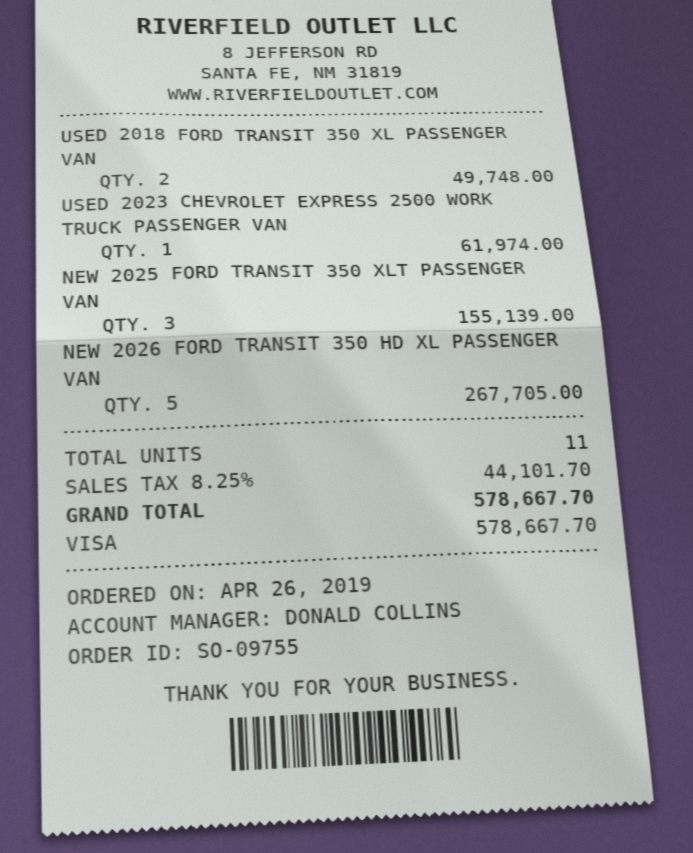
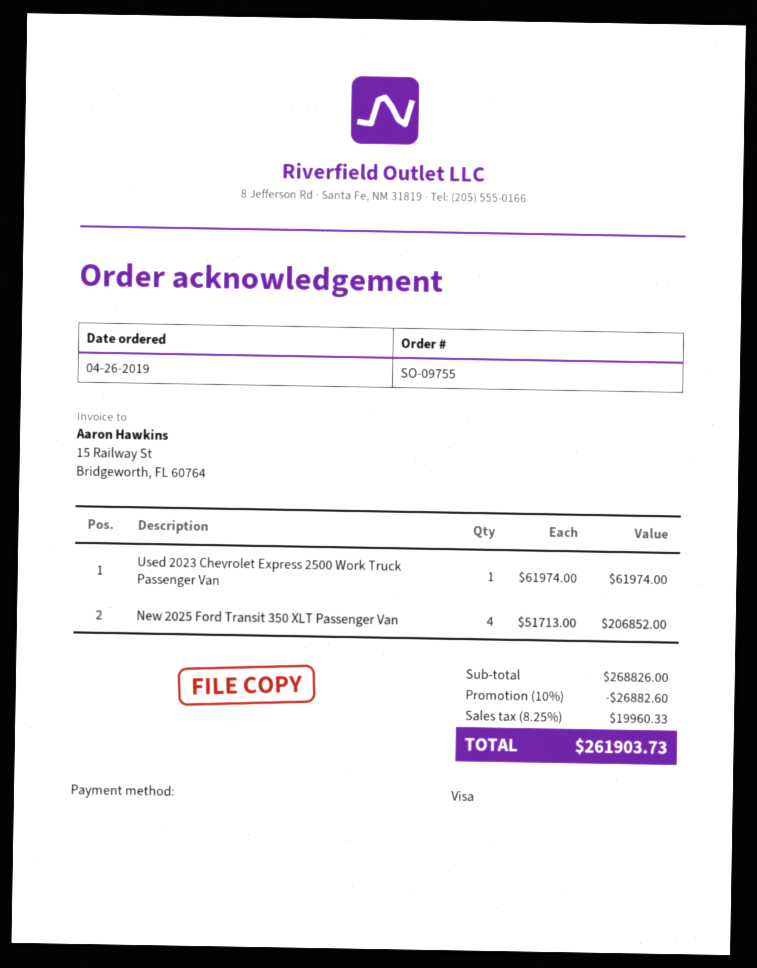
USED 2018 FORD TRANSIT 350 XL PASSENGER VAN: 2 for 49748.00 -> none
NEW 2025 FORD TRANSIT 350 XLT PASSENGER VAN: 3 for 155139.00 -> 4 for 206852.00
NEW 2026 FORD TRANSIT 350 HD XL PASSENGER VAN: 5 for 267705.00 -> none
discount: none -> 10% = 26882.60
tax: 8.25% = 44101.70 -> 8.25% = 19960.33
total: 578667.70 -> 261903.73

